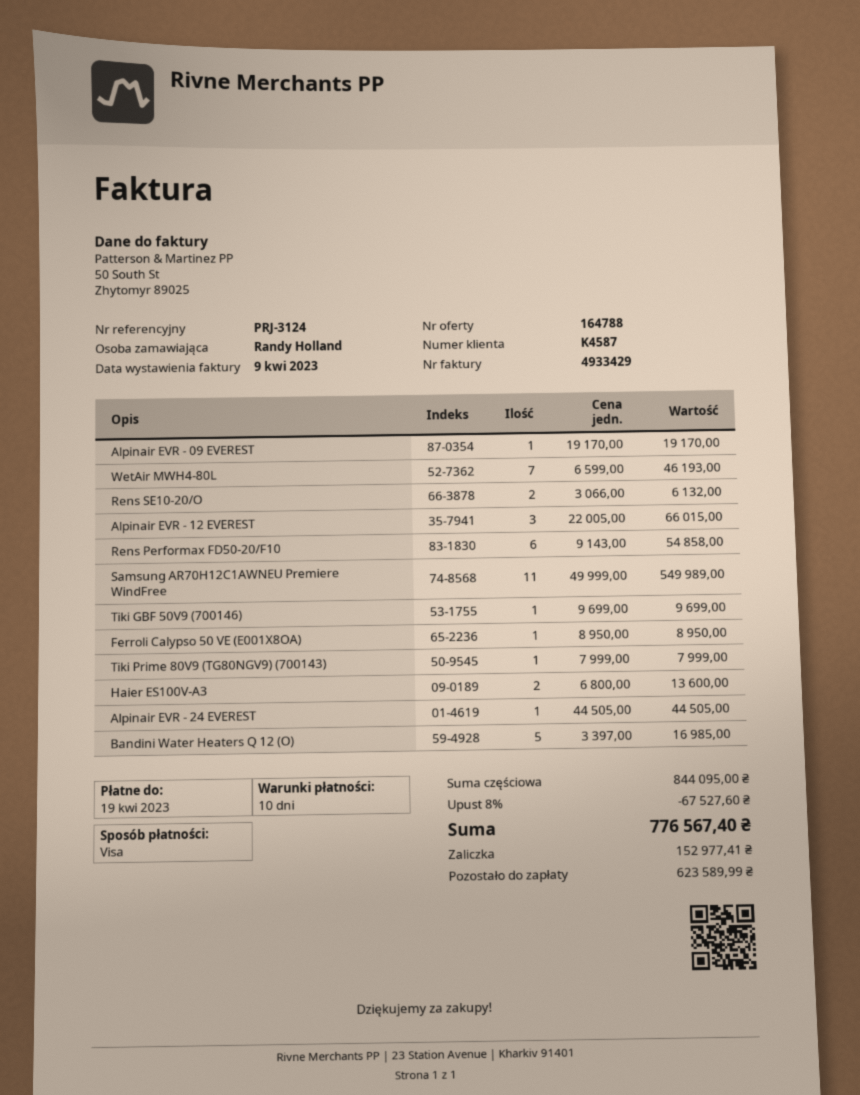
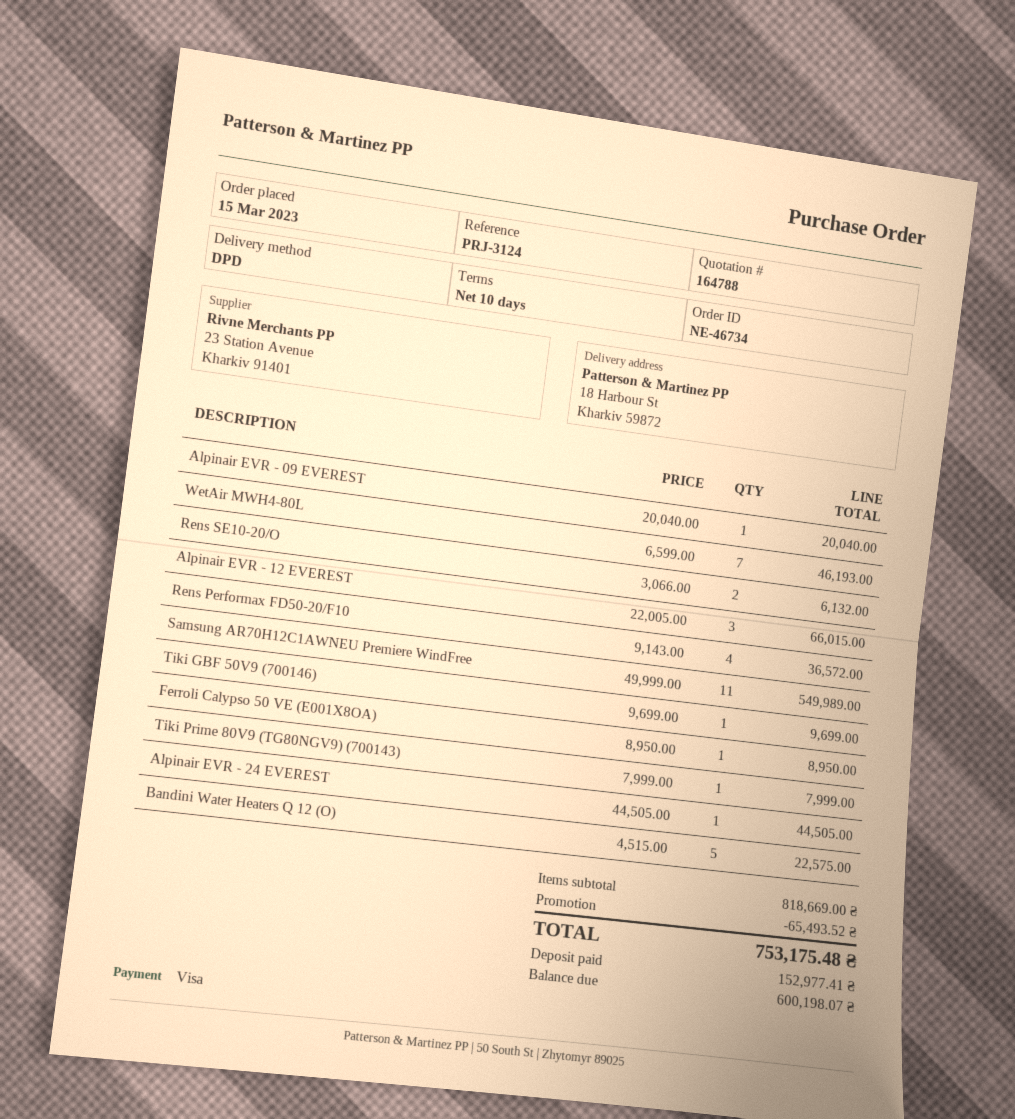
Alpinair EVR - 09 EVEREST: 1 x 19170.00 = 19170.00 -> 1 x 20040.00 = 20040.00
Rens Performax FD50-20/F10: 6 x 9143.00 = 54858.00 -> 4 x 9143.00 = 36572.00
Haier ES100V-A3: 2 x 6800.00 = 13600.00 -> none
Bandini Water Heaters Q 12 (O): 5 x 3397.00 = 16985.00 -> 5 x 4515.00 = 22575.00
subtotal: 844095.00 -> 818669.00
discount: 67527.60 -> 65493.52
total: 776567.40 -> 753175.48
balance: 623589.99 -> 600198.07

